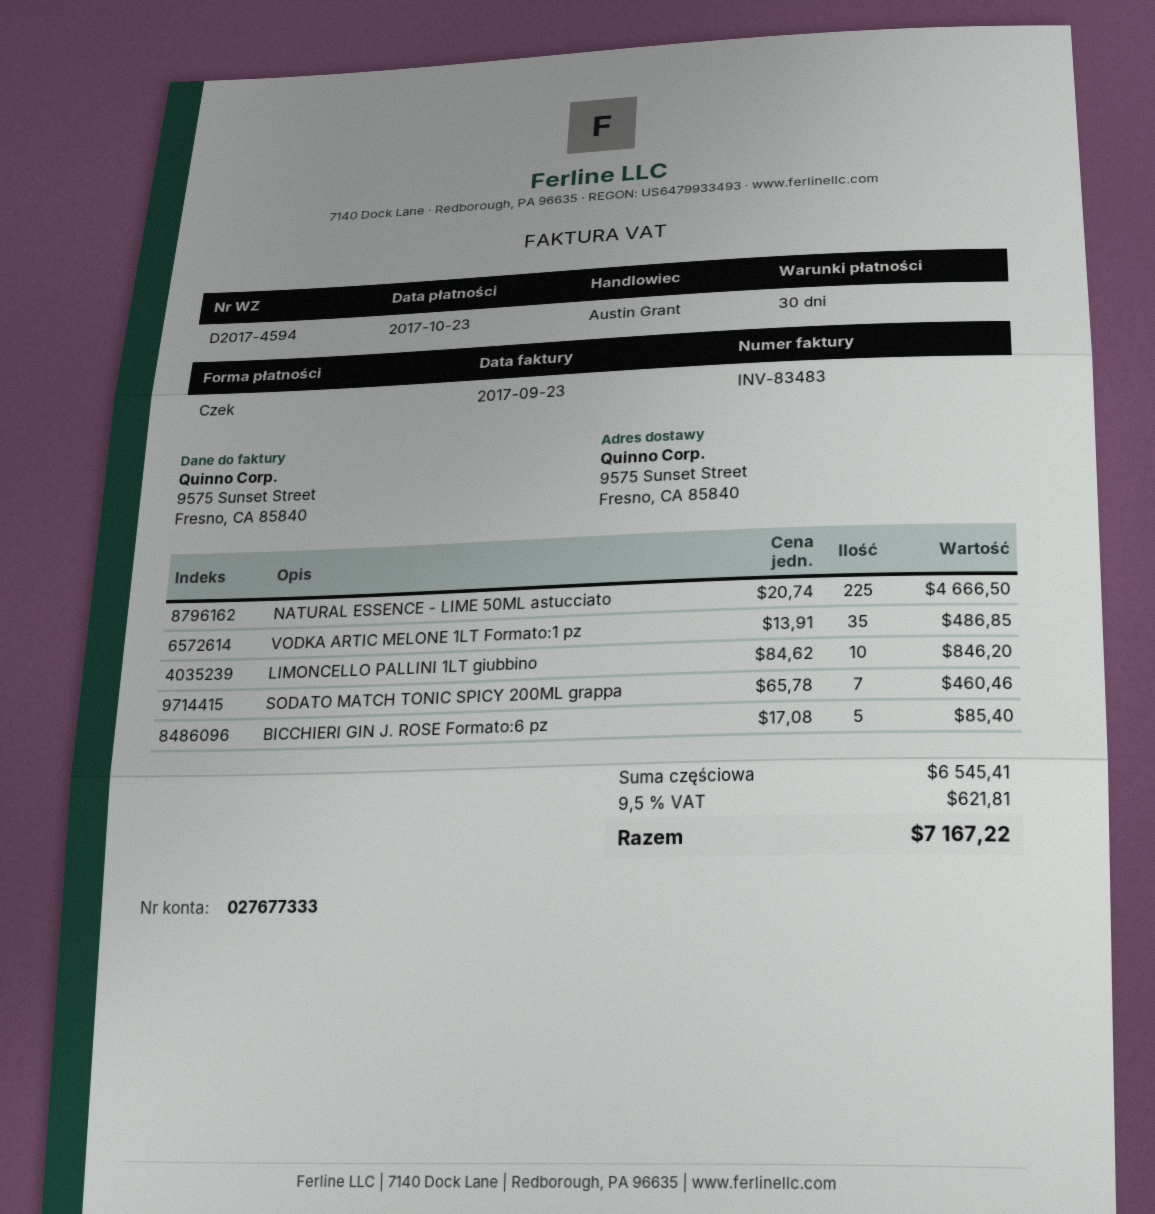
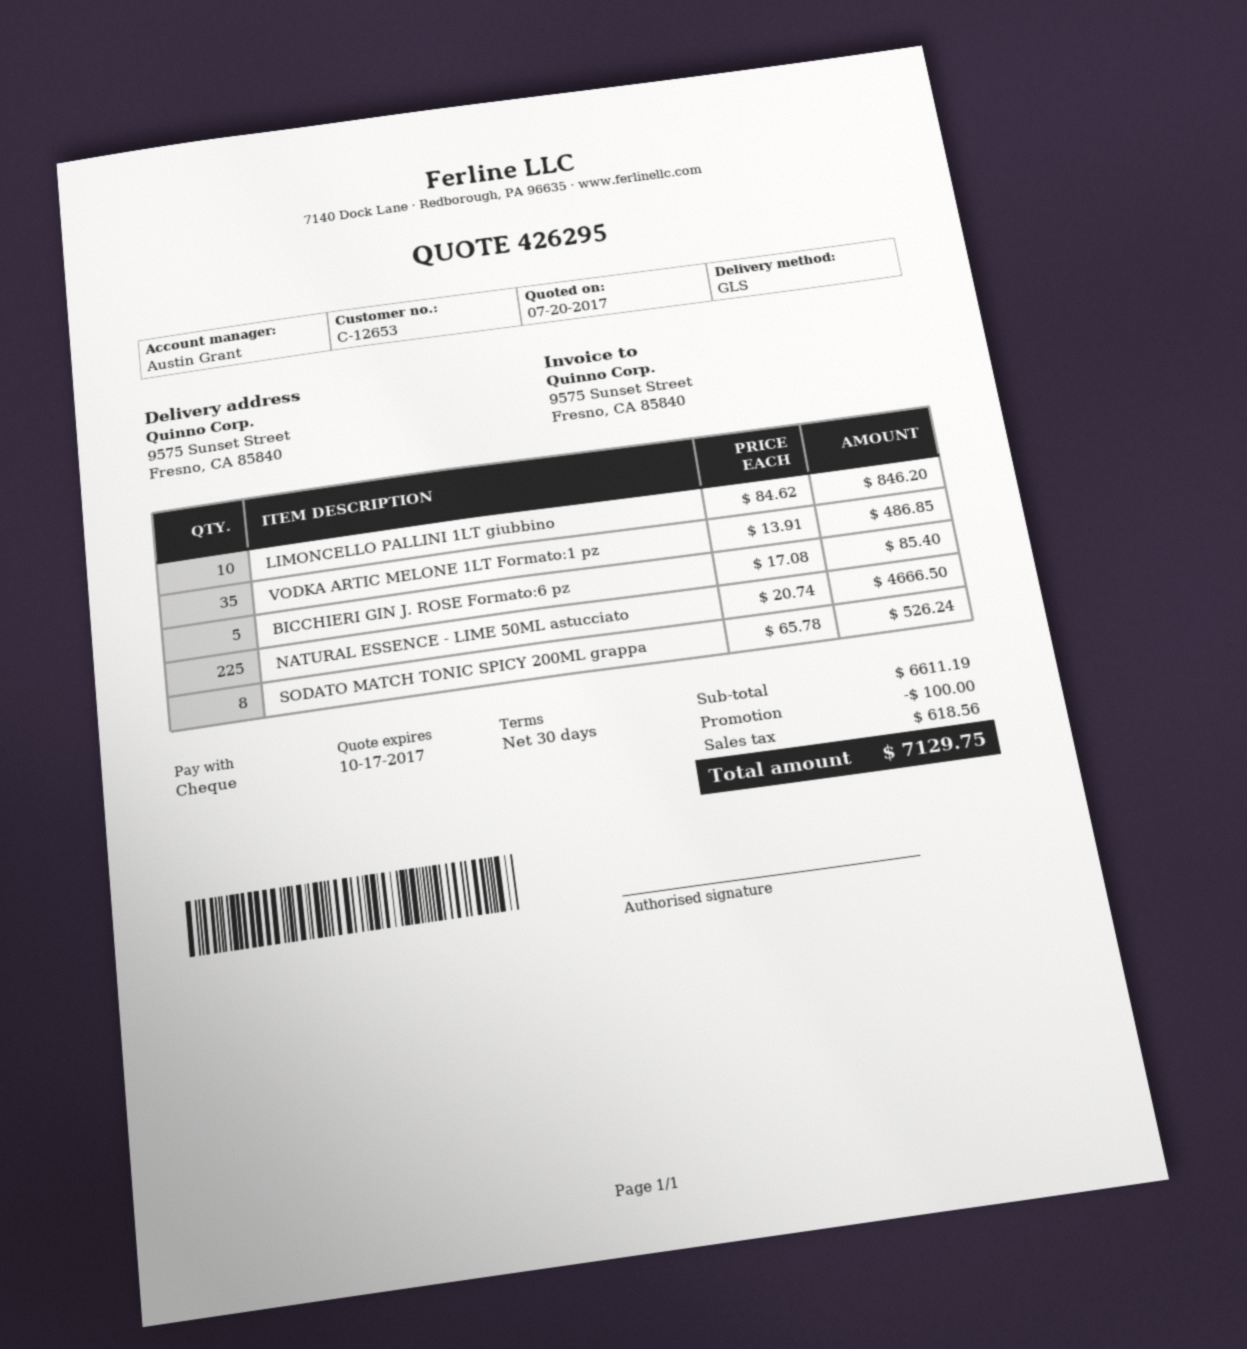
SODATO MATCH TONIC SPICY 200ML grappa: 7 x 65.78 = 460.46 -> 8 x 65.78 = 526.24
subtotal: 6545.41 -> 6611.19
discount: none -> 100.00
tax: 621.81 -> 618.56
total: 7167.22 -> 7129.75

